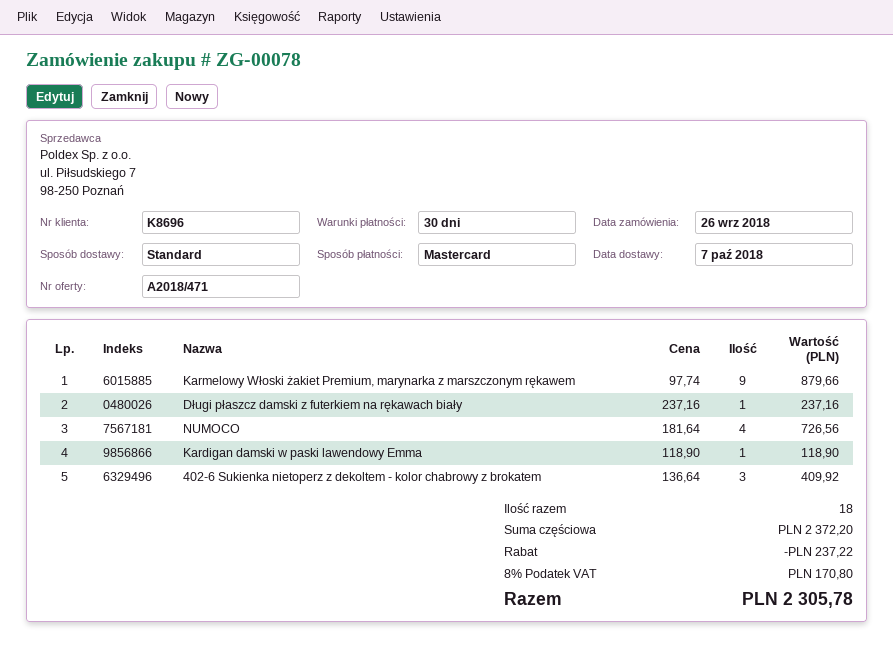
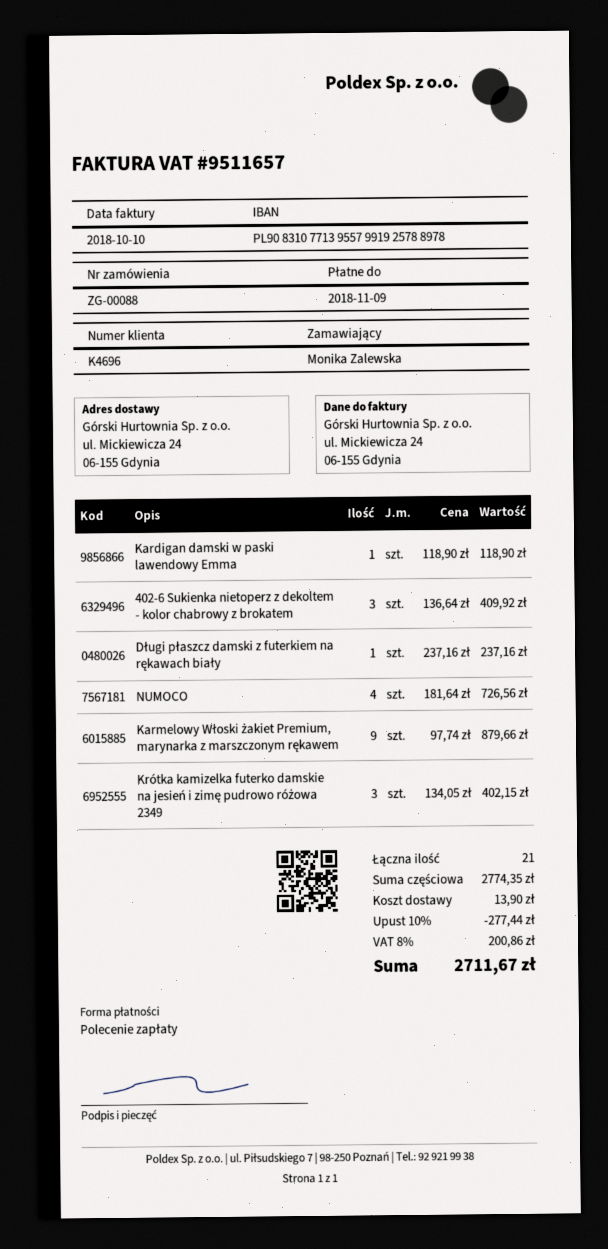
order number: ZG-00078 -> ZG-00088
customer number: K8696 -> K4696
payment method: Mastercard -> direct debit
Krótka kamizelka futerko damskie na jesień i zimę pudrowo różowa 2349: none -> 3 x 134.05 = 402.15
total quantity: 18 -> 21
subtotal: 2372.20 -> 2774.35
discount: 237.22 -> 277.44
shipping: none -> 13.90
tax: 8% = 170.80 -> 8% = 200.86
total: 2305.78 -> 2711.67

